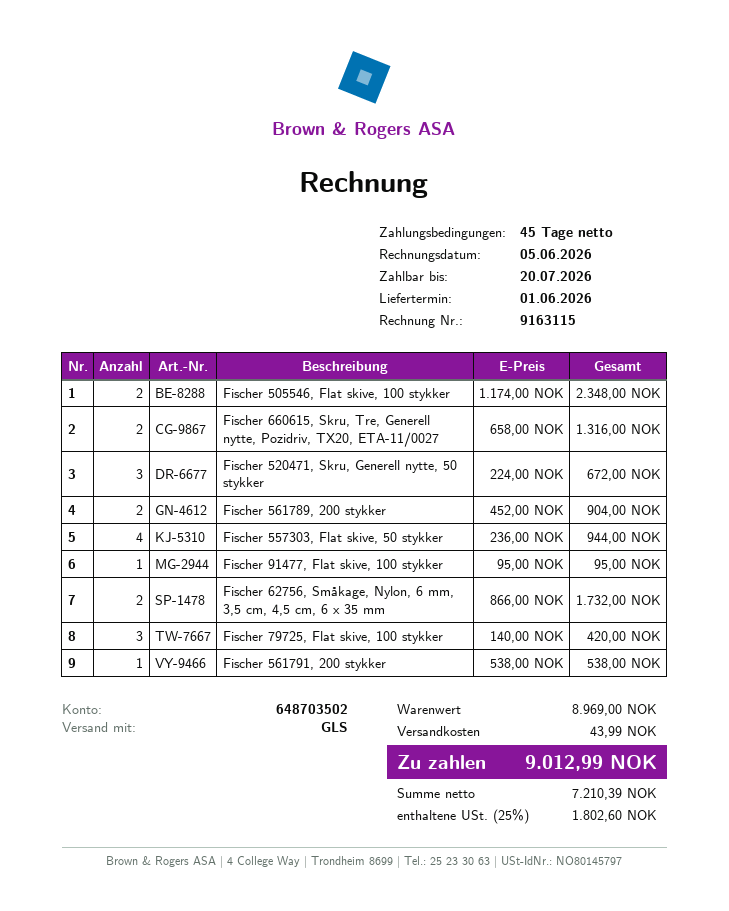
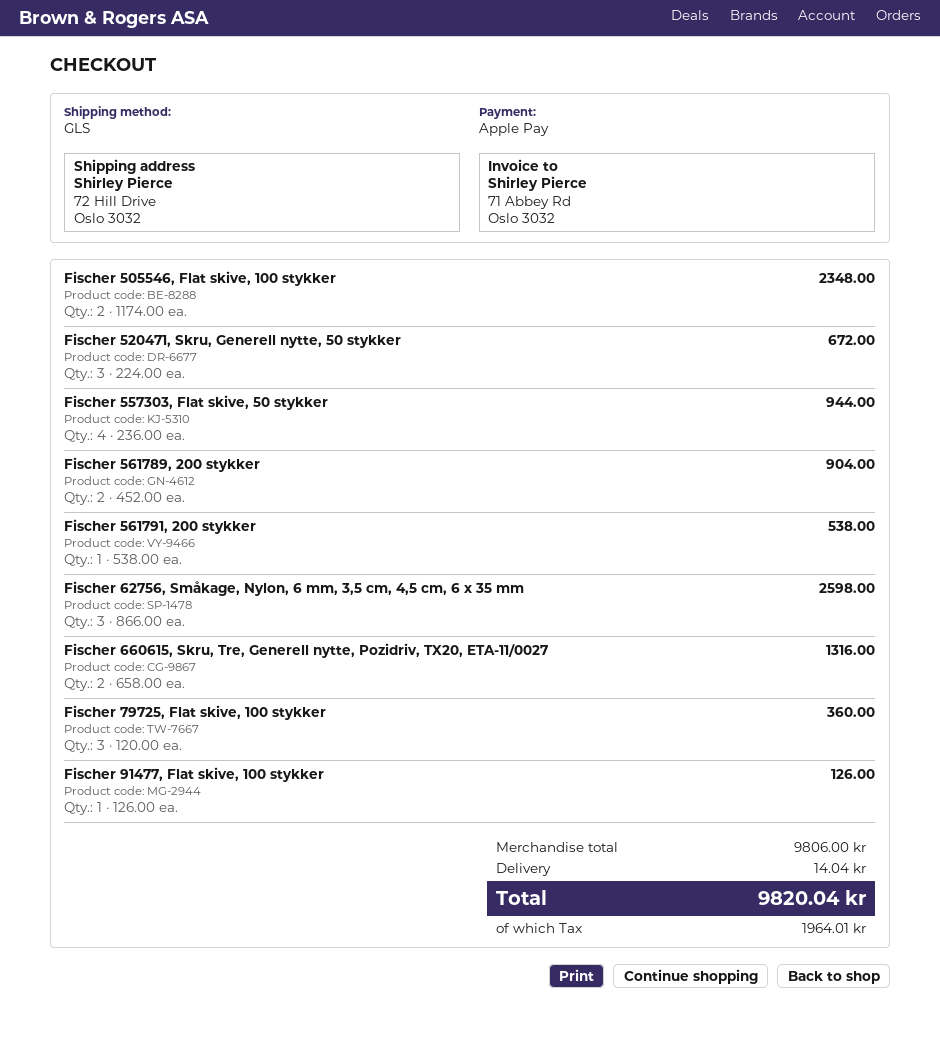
Fischer 91477, Flat skive, 100 stykker: 1 x 95.00 = 95.00 -> 1 x 126.00 = 126.00
Fischer 62756, Småkage, Nylon, 6 mm, 3,5 cm, 4,5 cm, 6 x 35 mm: 2 x 866.00 = 1732.00 -> 3 x 866.00 = 2598.00
Fischer 79725, Flat skive, 100 stykker: 3 x 140.00 = 420.00 -> 3 x 120.00 = 360.00
subtotal: 8969.00 -> 9806.00
shipping: 43.99 -> 14.04
tax: 1802.60 -> 1964.01
total: 9012.99 -> 9820.04

